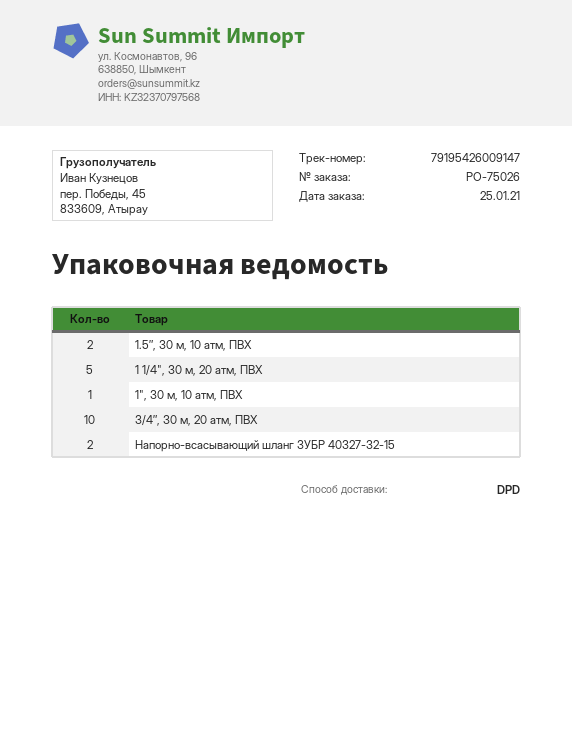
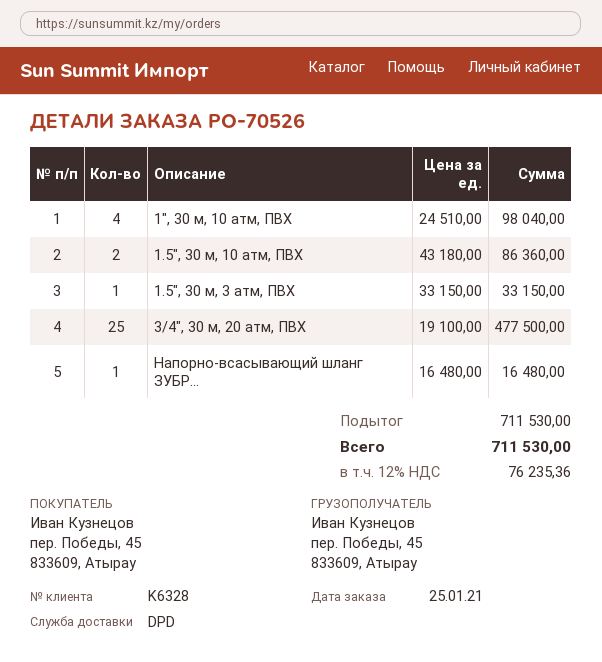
order number: PO-75026 -> PO-70526
1 1/4", 30 м, 20 атм, ПВХ: 5 -> none
1", 30 м, 10 атм, ПВХ: 1 -> 4
3/4″, 30 м, 20 атм, ПВХ: 10 -> 25
Напорно-всасывающий шланг ЗУБР 40327-32-15: 2 -> 1
1.5″, 30 м, 3 атм, ПВХ: none -> 1

